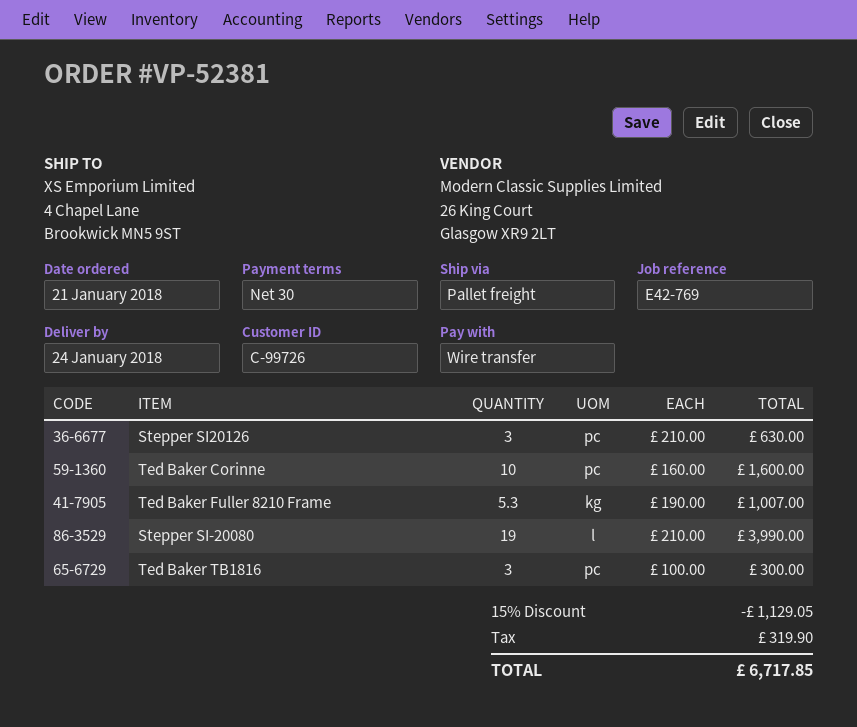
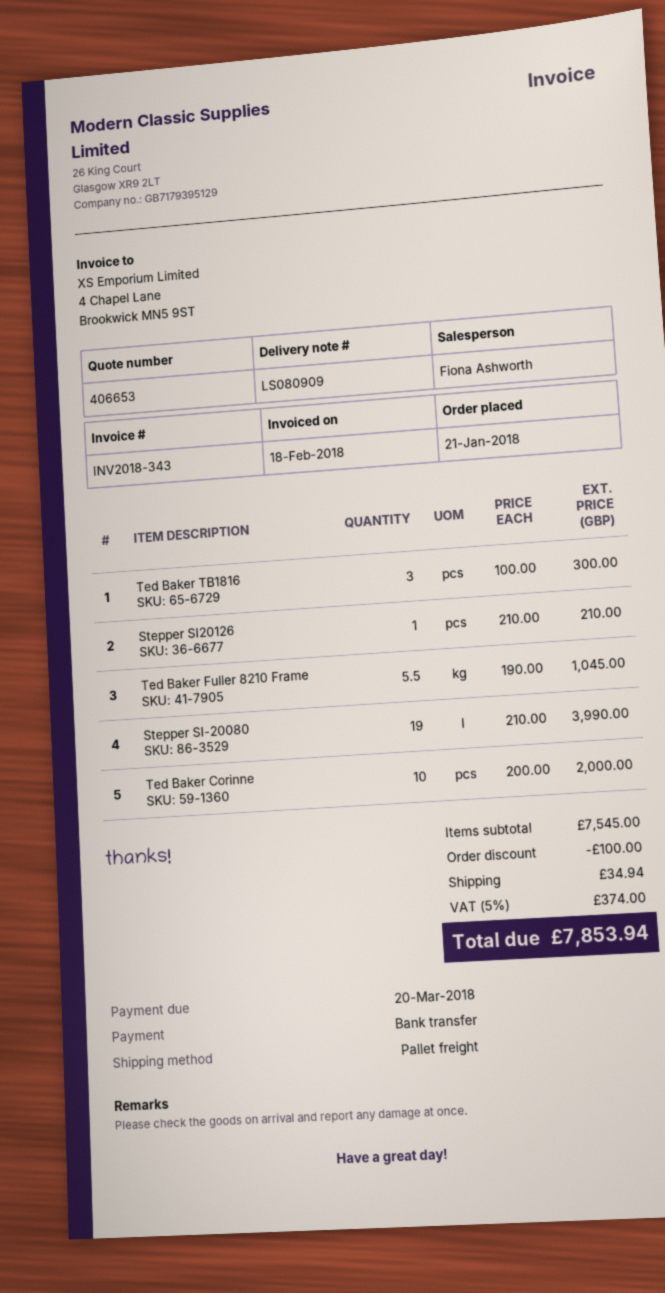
Stepper SI20126: 3 x 210.00 = 630.00 -> 1 x 210.00 = 210.00
Ted Baker Corinne: 10 x 160.00 = 1600.00 -> 10 x 200.00 = 2000.00
Ted Baker Fuller 8210 Frame: 5.3 x 190.00 = 1007.00 -> 5.5 x 190.00 = 1045.00
discount: 1129.05 -> 100.00
shipping: none -> 34.94
tax: 319.90 -> 374.00
total: 6717.85 -> 7853.94

